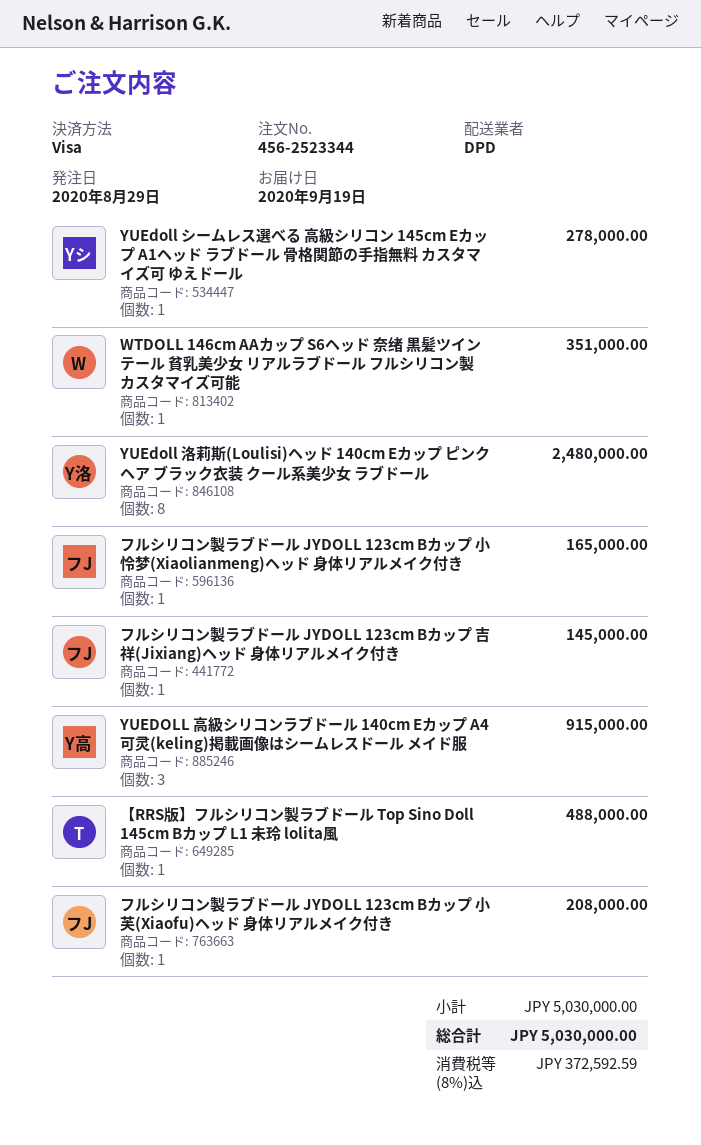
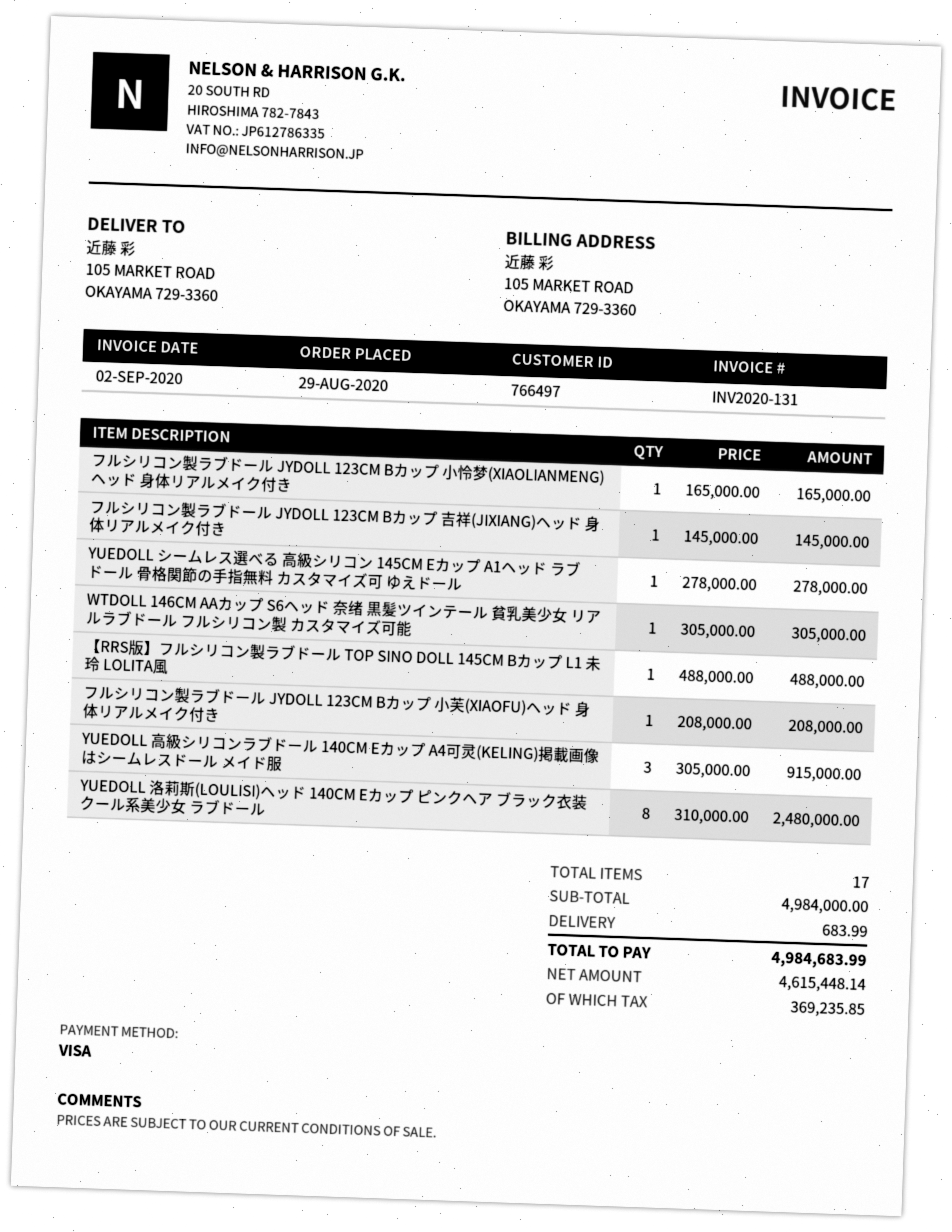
WTDOLL 146cm AAカップ S6ヘッド 奈绪 黒髪ツインテール 貧乳美少女 リアルラブドール フルシリコン製 カスタマイズ可能: 1 for 351000.00 -> 1 for 305000.00
subtotal: 5030000.00 -> 4984000.00
shipping: none -> 683.99
tax: 372592.59 -> 369235.85
total: 5030000.00 -> 4984683.99

